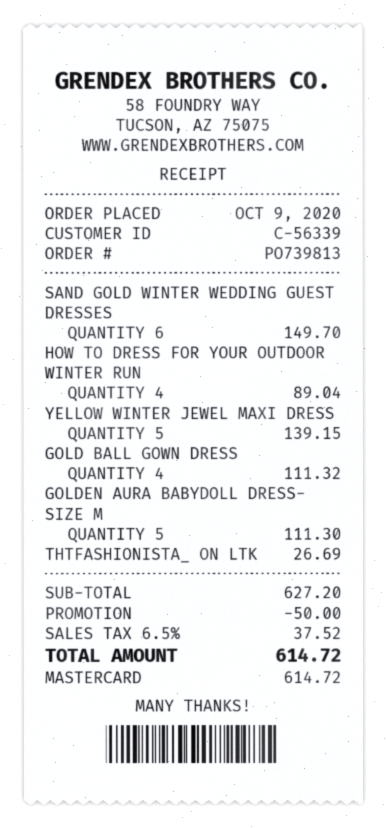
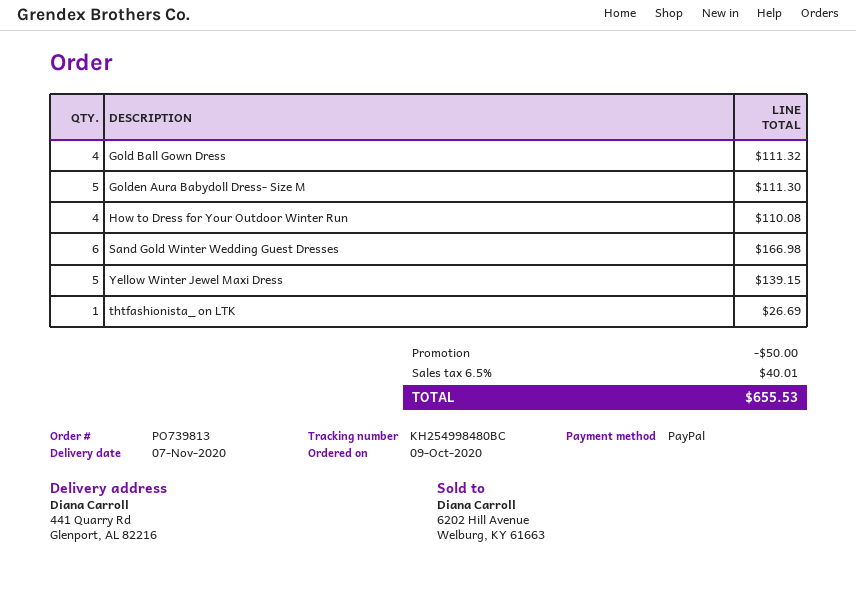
payment method: Mastercard -> PayPal
SAND GOLD WINTER WEDDING GUEST DRESSES: 6 for 149.70 -> 6 for 166.98
HOW TO DRESS FOR YOUR OUTDOOR WINTER RUN: 4 for 89.04 -> 4 for 110.08
tax: 6.5% = 37.52 -> 6.5% = 40.01
total: 614.72 -> 655.53

